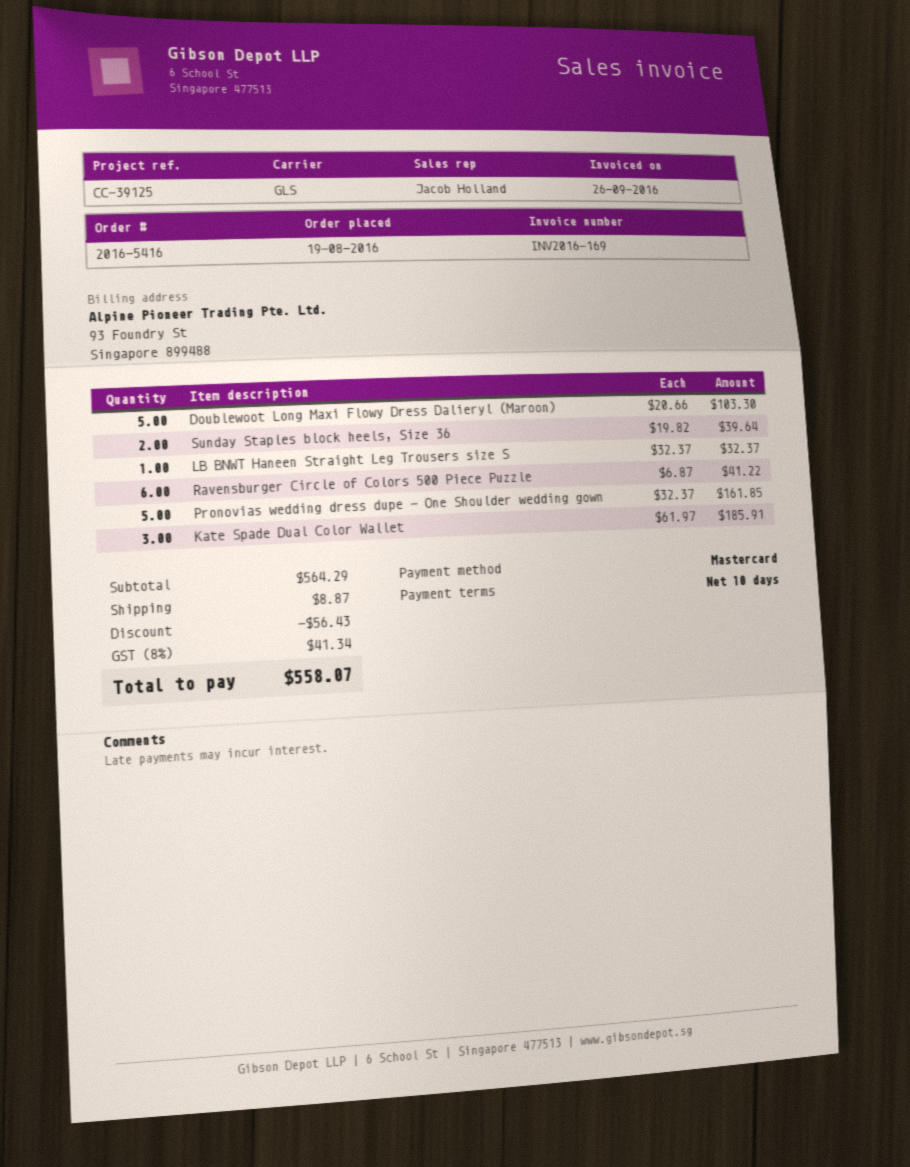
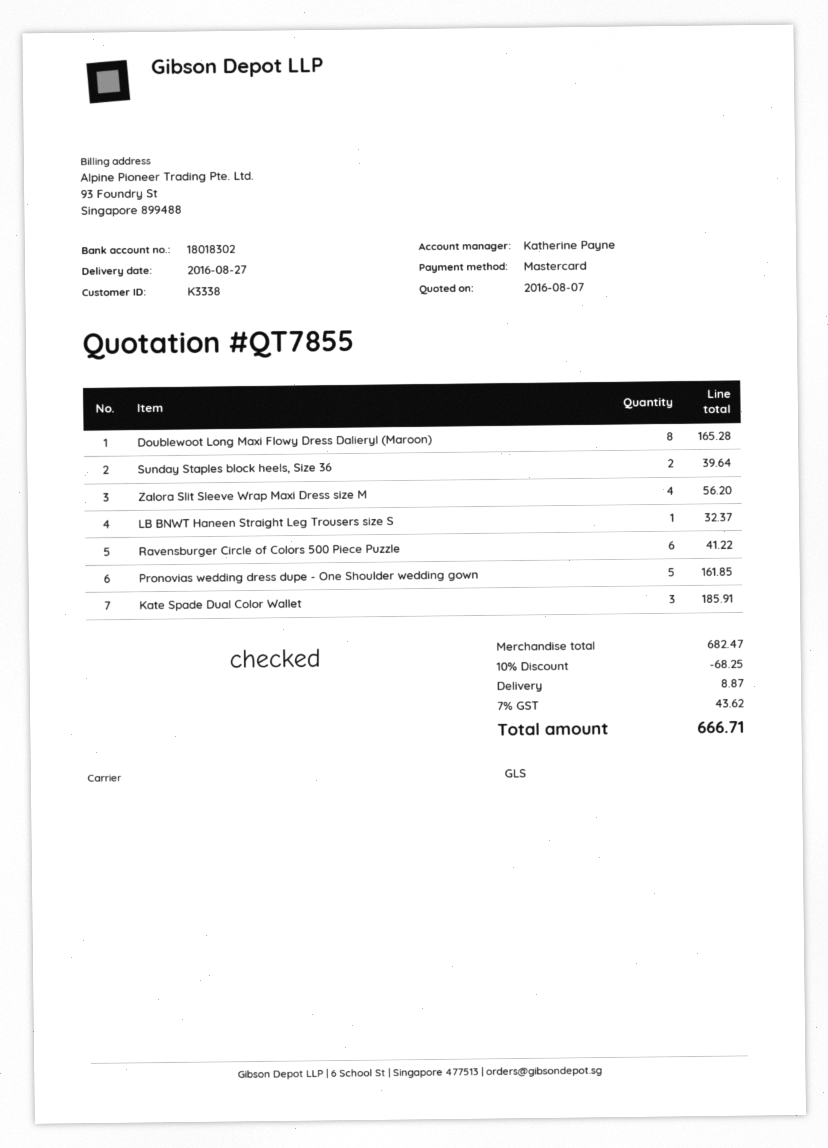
sales rep: Jacob Holland -> Katherine Payne
Doublewoot Long Maxi Flowy Dress Dalieryl (Maroon): 5 for 103.30 -> 8 for 165.28
Zalora Slit Sleeve Wrap Maxi Dress size M: none -> 4 for 56.20
subtotal: 564.29 -> 682.47
discount: 56.43 -> 68.25
tax: 8% = 41.34 -> 7% = 43.62
total: 558.07 -> 666.71

